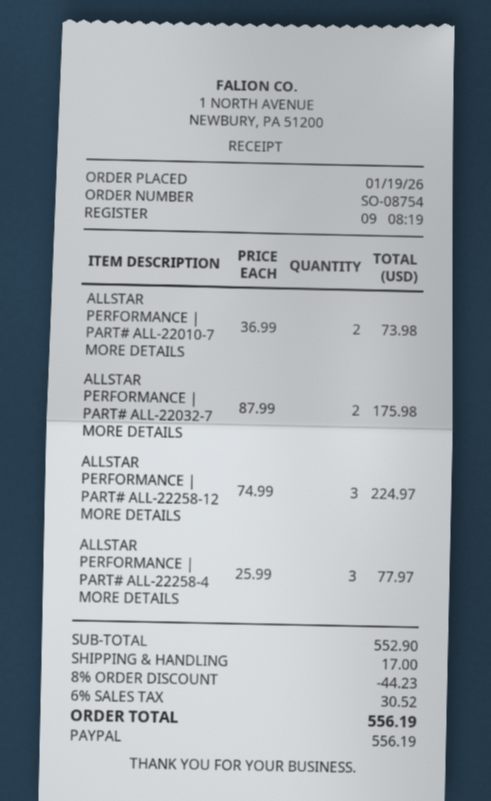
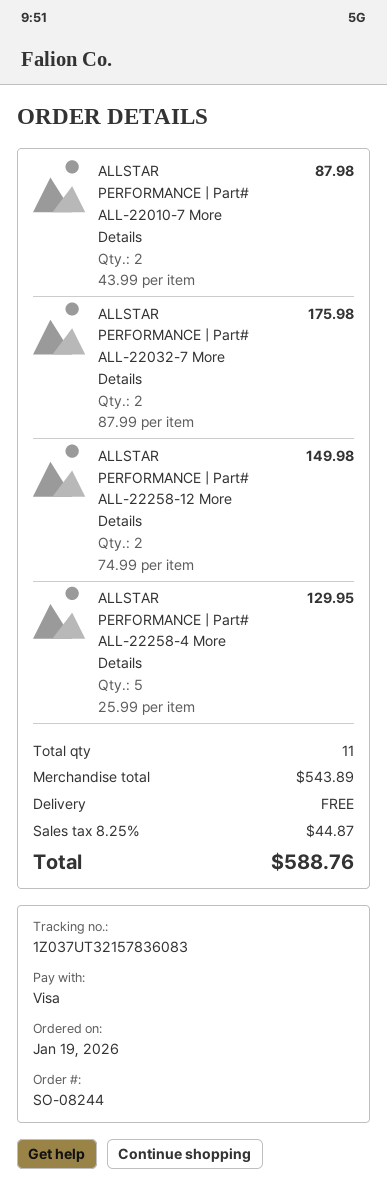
order number: SO-08754 -> SO-08244
payment method: PayPal -> Visa
ALLSTAR PERFORMANCE | PART# ALL-22010-7 MORE DETAILS: 2 x 36.99 = 73.98 -> 2 x 43.99 = 87.98
ALLSTAR PERFORMANCE | PART# ALL-22258-12 MORE DETAILS: 3 x 74.99 = 224.97 -> 2 x 74.99 = 149.98
ALLSTAR PERFORMANCE | PART# ALL-22258-4 MORE DETAILS: 3 x 25.99 = 77.97 -> 5 x 25.99 = 129.95
subtotal: 552.90 -> 543.89
discount: 8% = 44.23 -> none
shipping: 17.00 -> 0.00
tax: 6% = 30.52 -> 8.25% = 44.87
total: 556.19 -> 588.76

